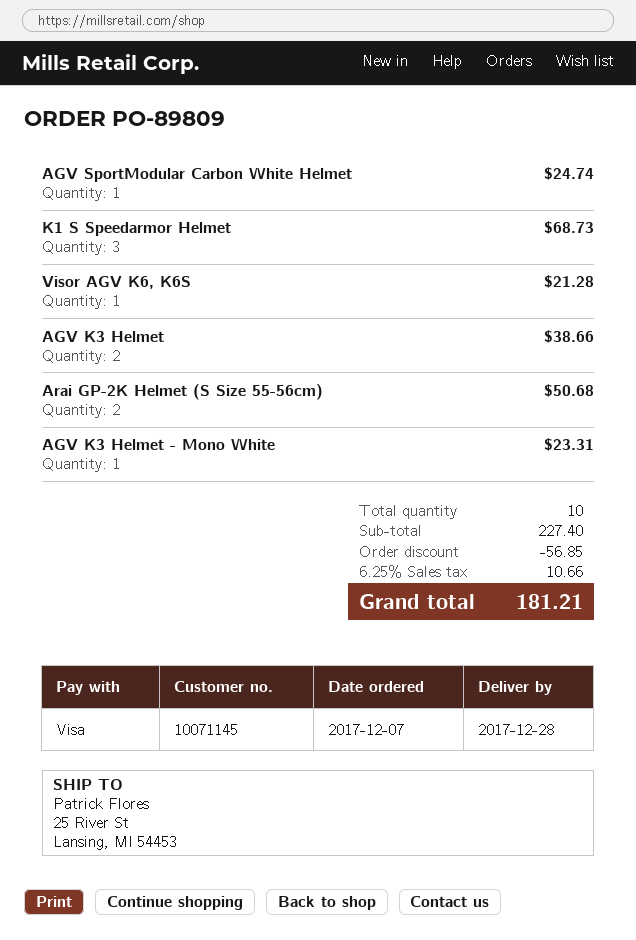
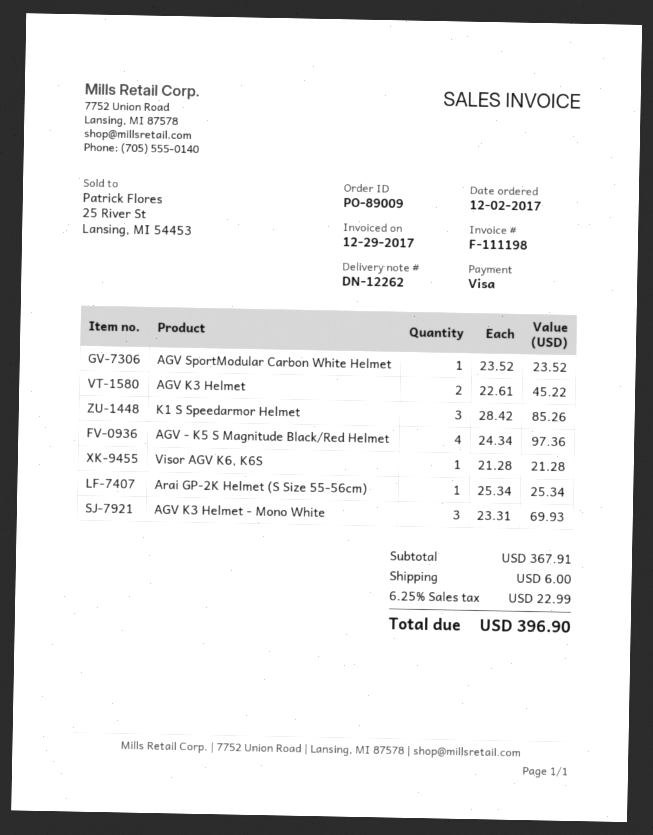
order number: PO-89809 -> PO-89009
order date: 2017-12-07 -> 2017-12-02
AGV SportModular Carbon White Helmet: 1 for 24.74 -> 1 for 23.52
K1 S Speedarmor Helmet: 3 for 68.73 -> 3 for 85.26
AGV K3 Helmet: 2 for 38.66 -> 2 for 45.22
Arai GP-2K Helmet (S Size 55-56cm): 2 for 50.68 -> 1 for 25.34
AGV K3 Helmet - Mono White: 1 for 23.31 -> 3 for 69.93
AGV - K5 S Magnitude Black/Red Helmet: none -> 4 for 97.36
subtotal: 227.40 -> 367.91
discount: 56.85 -> none
shipping: none -> 6.00
tax: 6.25% = 10.66 -> 6.25% = 22.99
total: 181.21 -> 396.90

